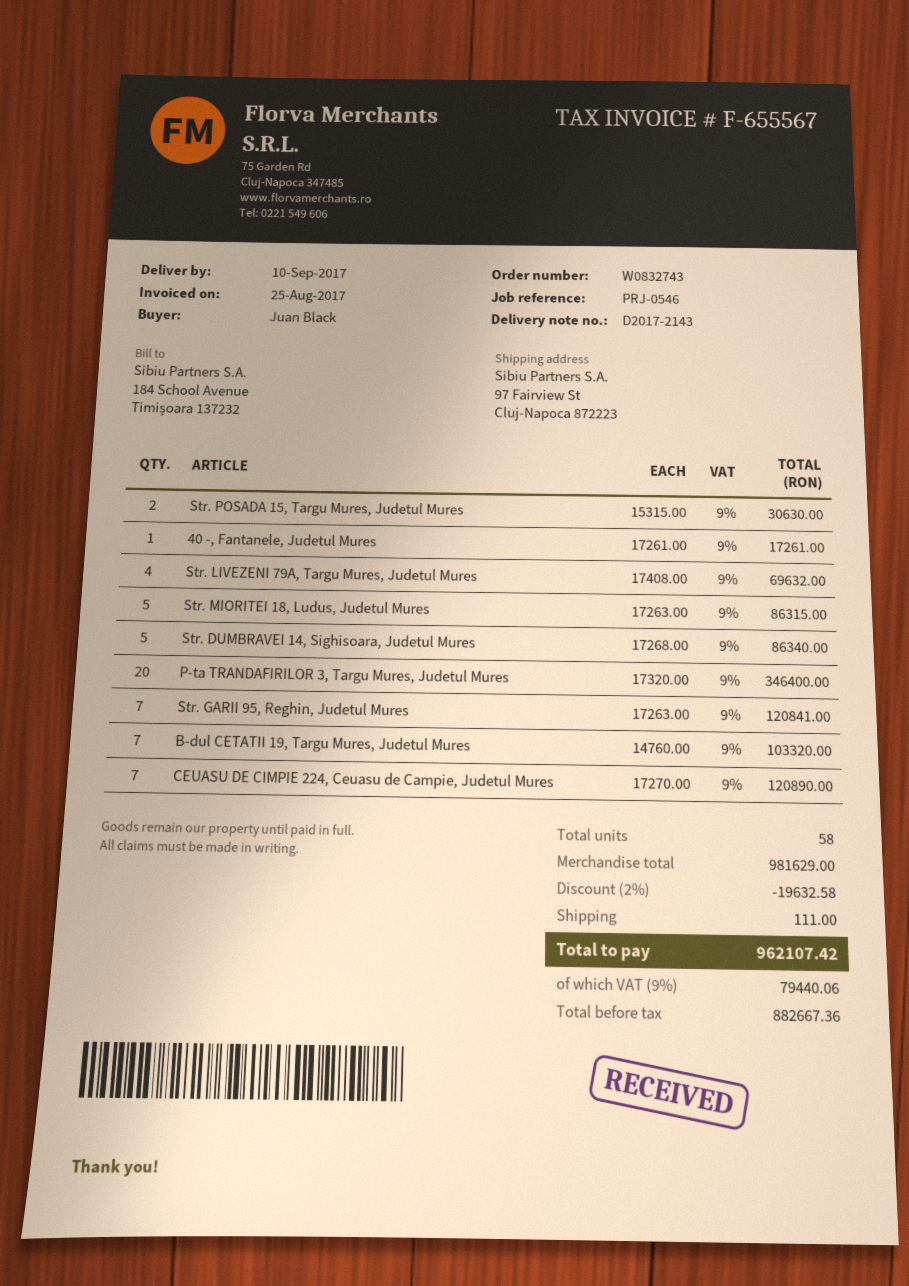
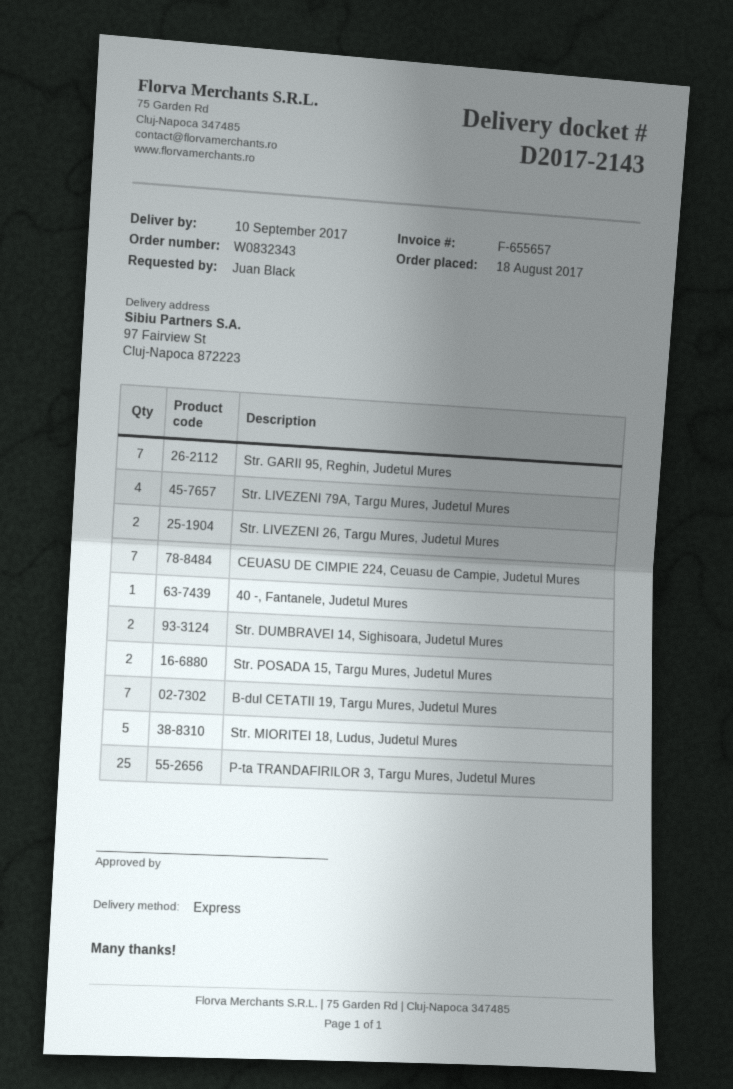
order number: W0832743 -> W0832343
invoice number: F-655567 -> F-655657
Str. DUMBRAVEI 14, Sighisoara, Judetul Mures: 5 -> 2
P-ta TRANDAFIRILOR 3, Targu Mures, Judetul Mures: 20 -> 25
Str. LIVEZENI 26, Targu Mures, Judetul Mures: none -> 2

